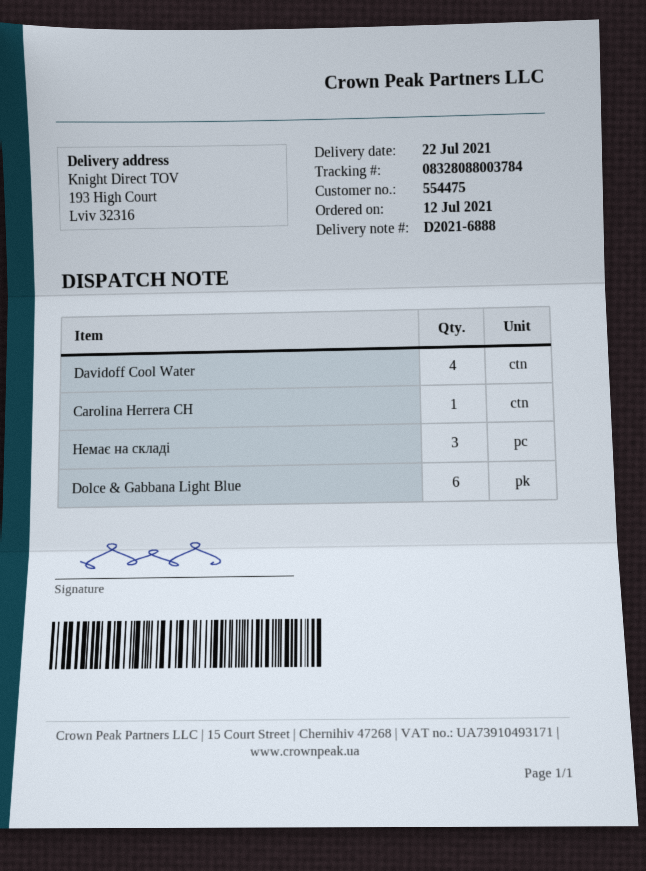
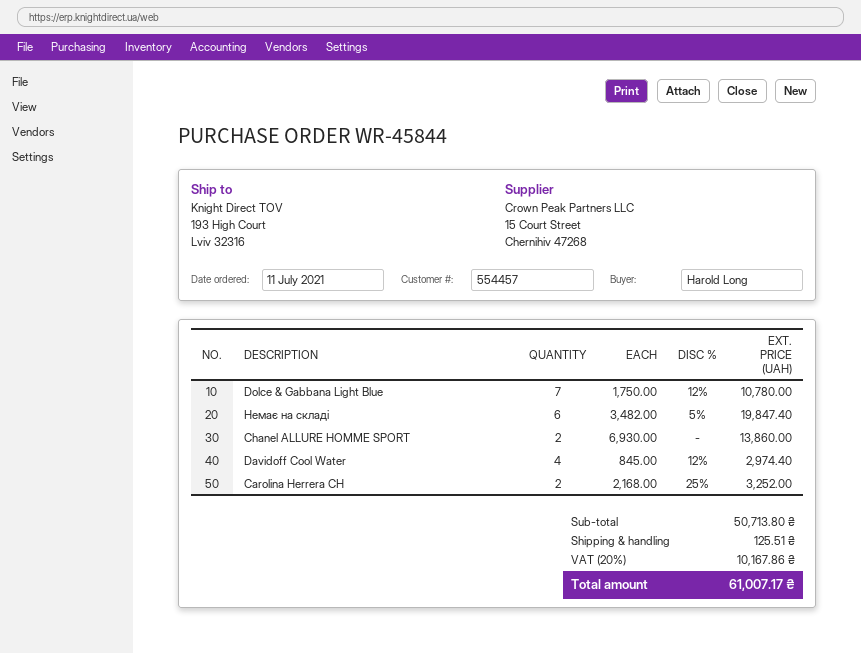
order date: 2021-07-12 -> 2021-07-11
customer number: 554475 -> 554457
Carolina Herrera CH: 1 -> 2
Немає на складі: 3 -> 6
Dolce & Gabbana Light Blue: 6 -> 7
Chanel ALLURE HOMME SPORT: none -> 2

